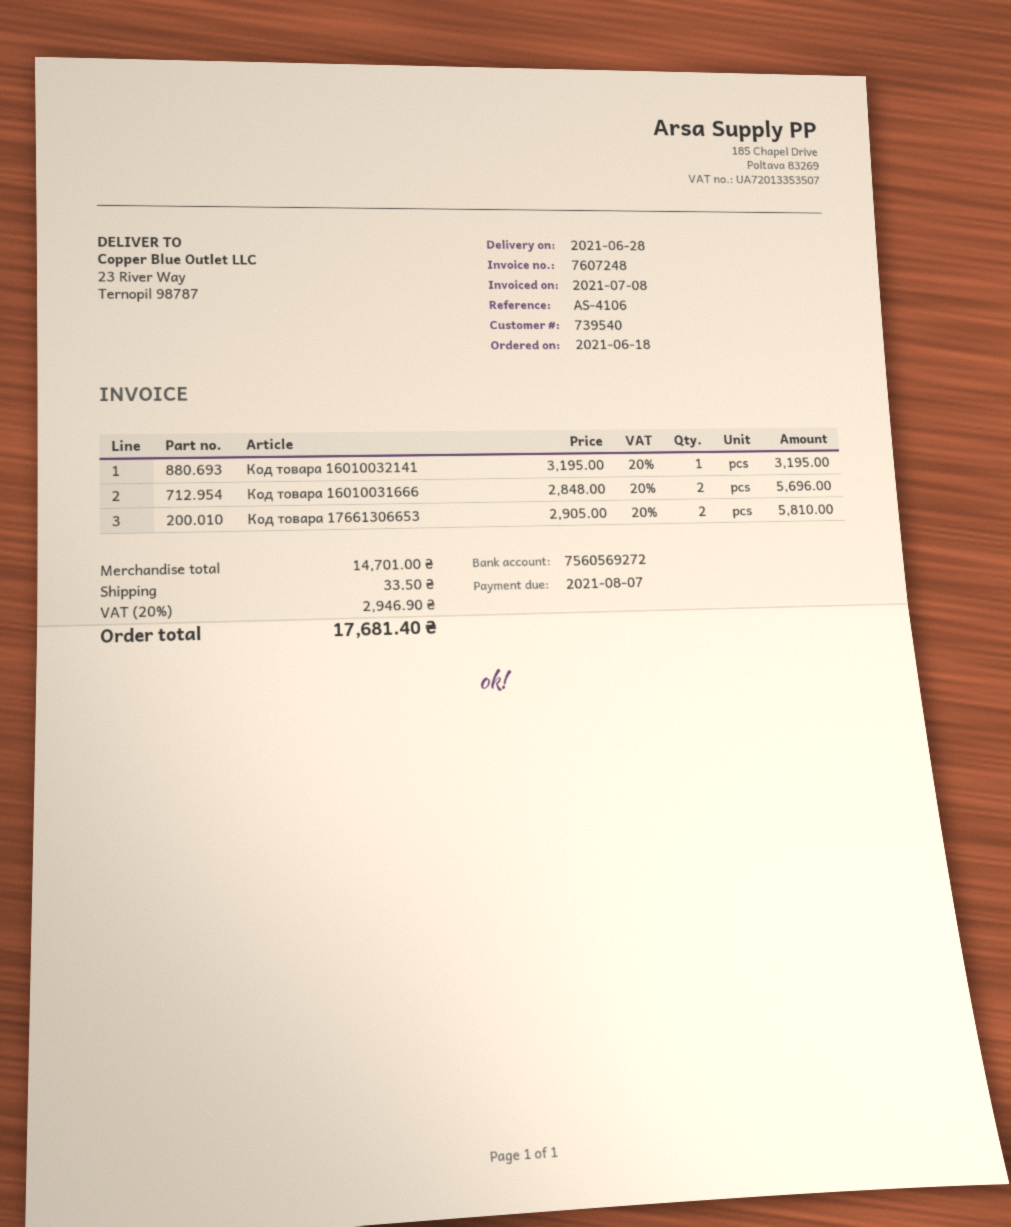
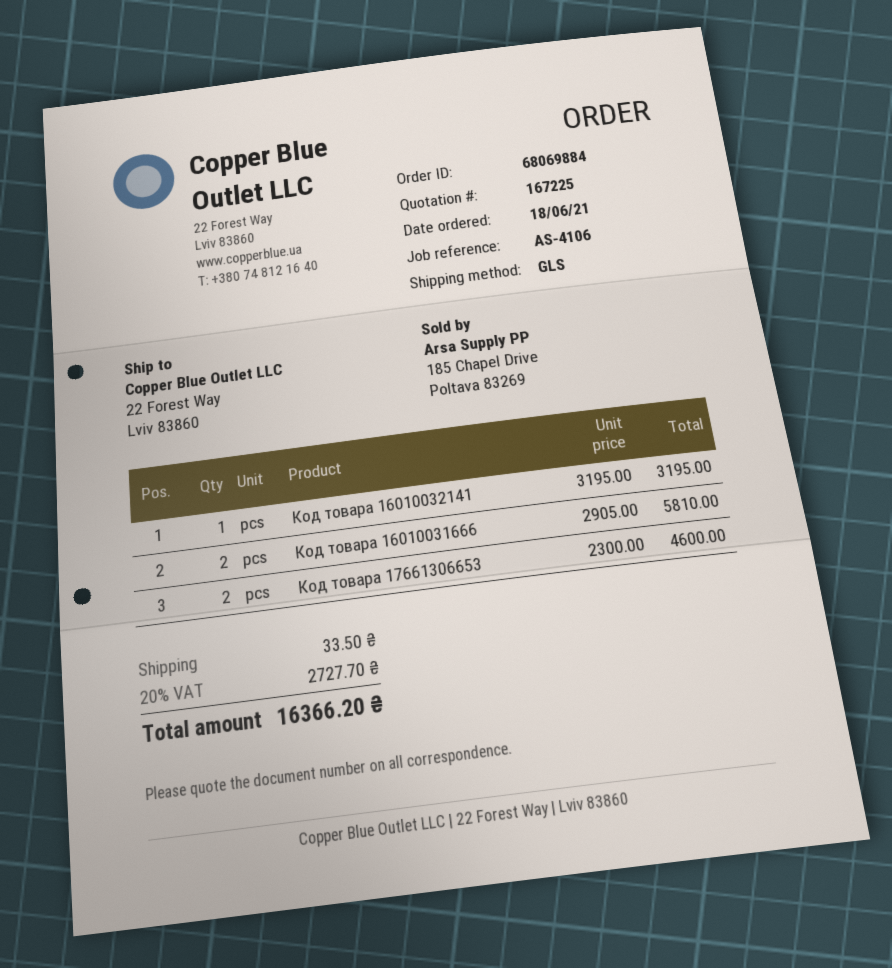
ship to: 23 River Way, Ternopil 98787 -> 22 Forest Way, Lviv 83860
Код товара 16010031666: 2 x 2848.00 = 5696.00 -> 2 x 2905.00 = 5810.00
Код товара 17661306653: 2 x 2905.00 = 5810.00 -> 2 x 2300.00 = 4600.00
tax: 20% = 2946.90 -> 20% = 2727.70
total: 17681.40 -> 16366.20

